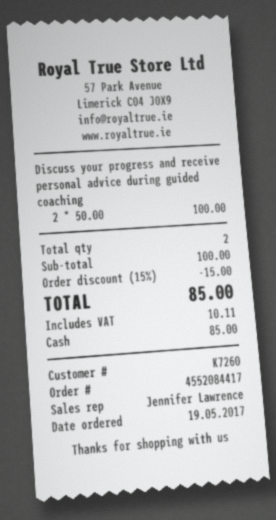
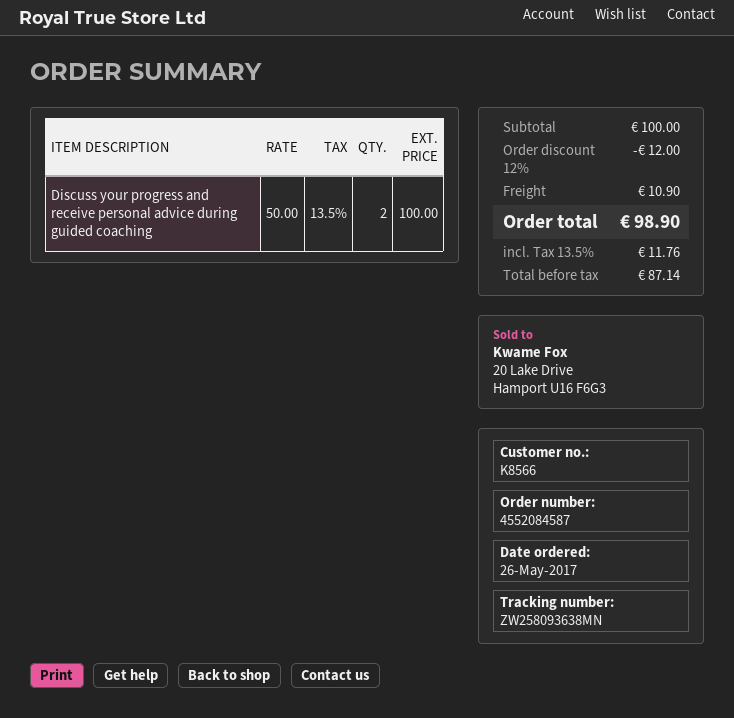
order number: 4552084417 -> 4552084587
order date: 2017-05-19 -> 2017-05-26
customer number: K7260 -> K8566
discount: 15% = 15.00 -> 12% = 12.00
shipping: none -> 10.90
tax: 10.11 -> 11.76
total: 85.00 -> 98.90

